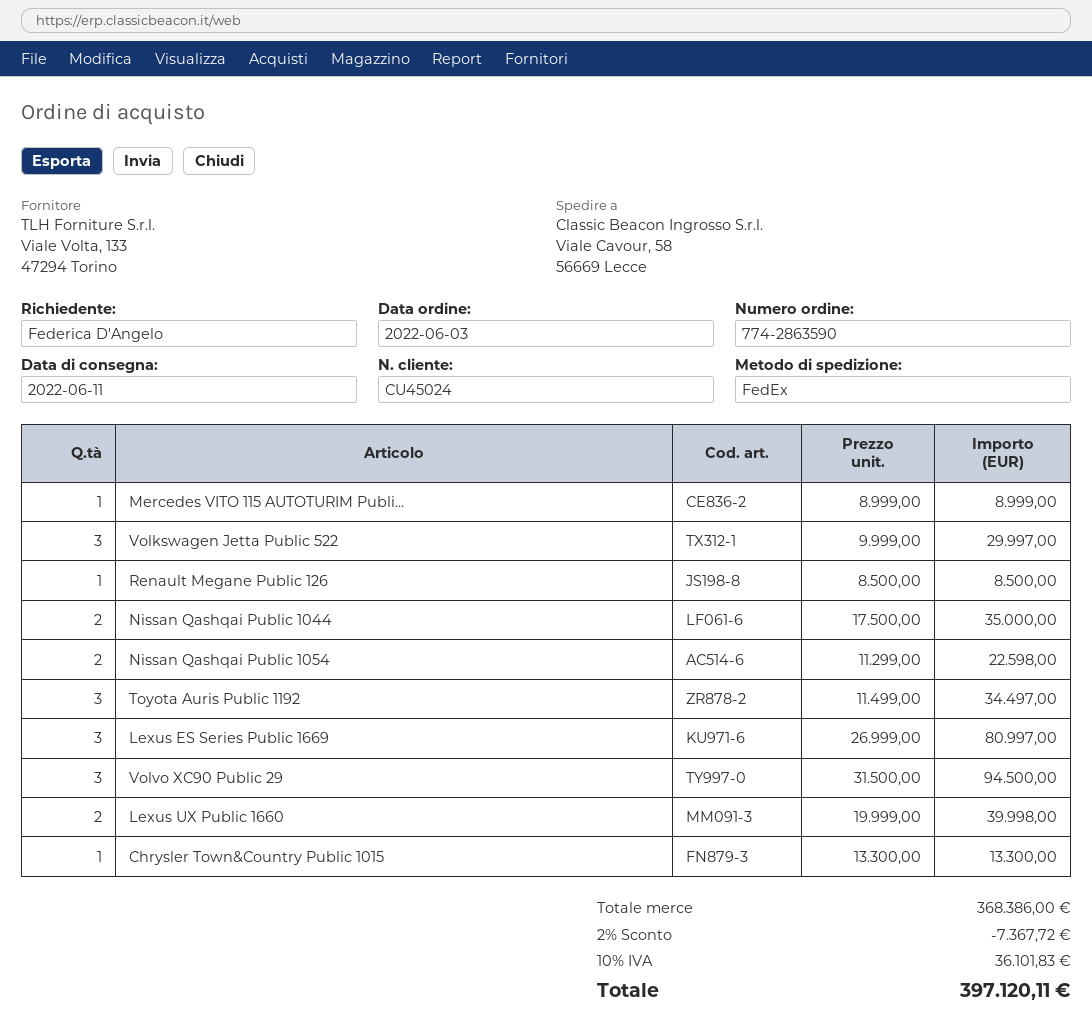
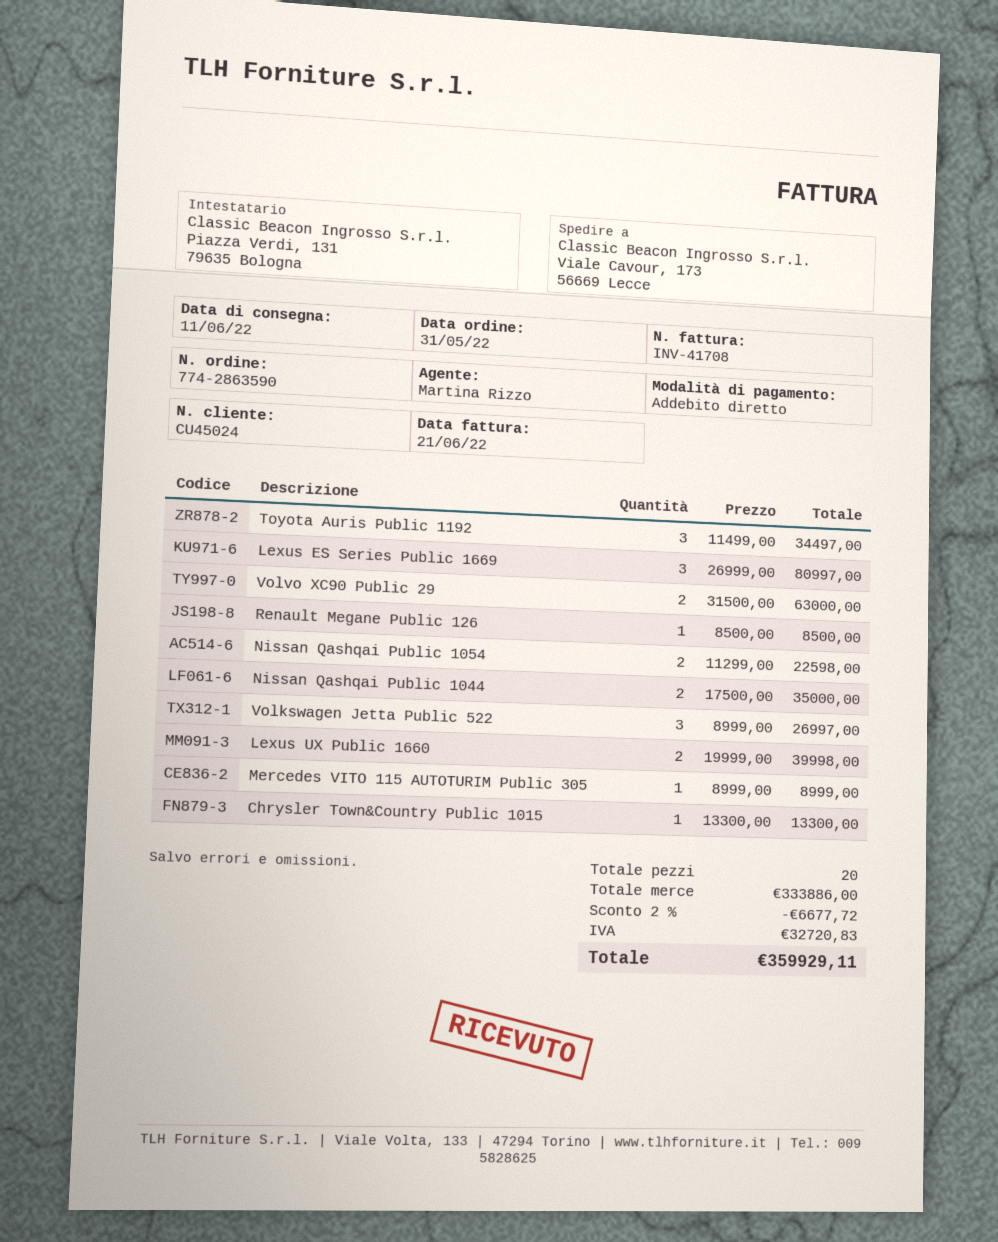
order date: 2022-06-03 -> 2022-05-31
ship to: Viale Cavour, 58, 56669 Lecce -> Viale Cavour, 173, 56669 Lecce
Volkswagen Jetta Public 522: 3 x 9999.00 = 29997.00 -> 3 x 8999.00 = 26997.00
Volvo XC90 Public 29: 3 x 31500.00 = 94500.00 -> 2 x 31500.00 = 63000.00
subtotal: 368386.00 -> 333886.00
discount: 2% = 7367.72 -> 2% = 6677.72
tax: 36101.83 -> 32720.83
total: 397120.11 -> 359929.11

